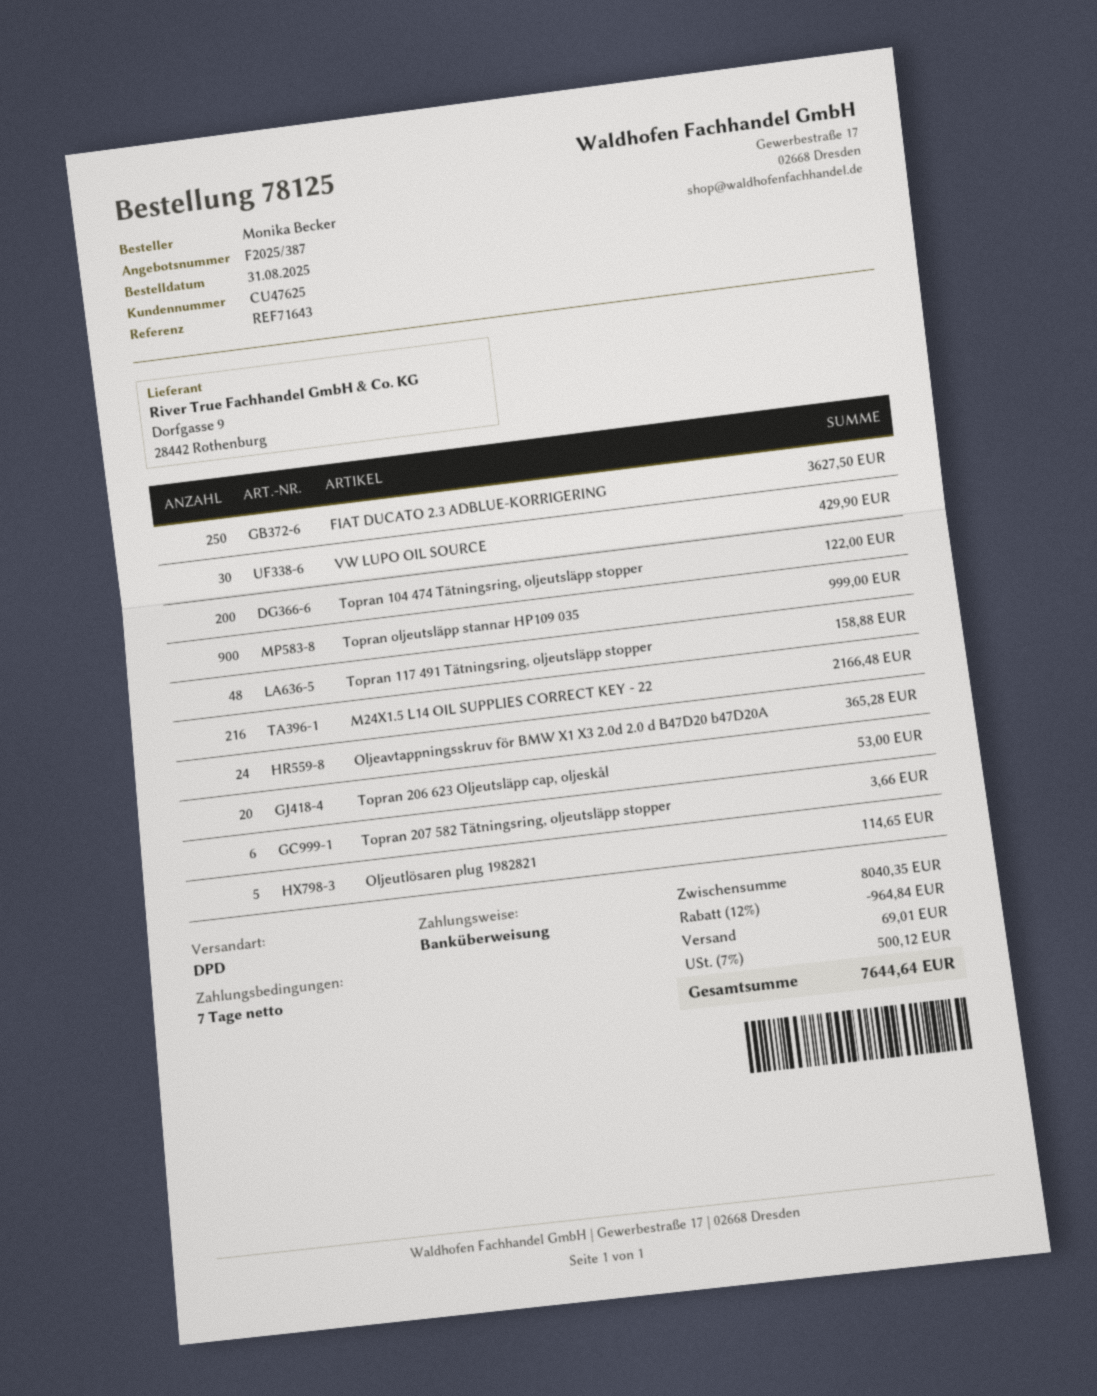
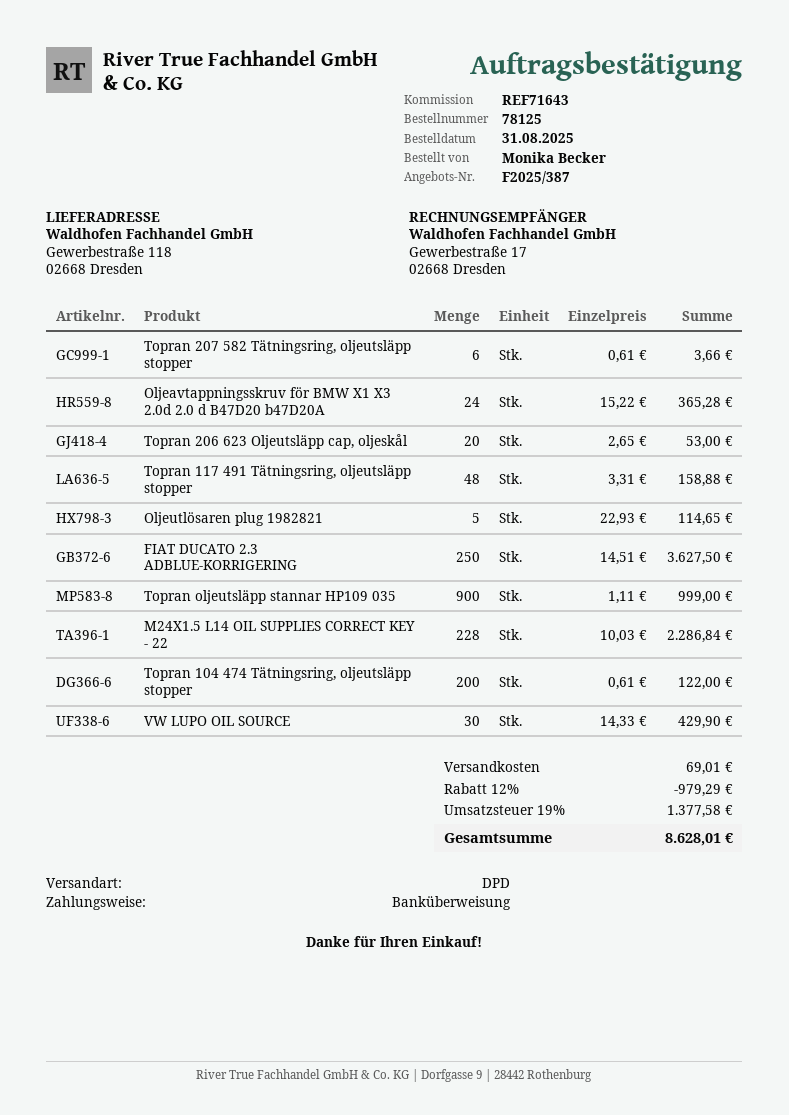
M24X1.5 L14 OIL SUPPLIES CORRECT KEY - 22: 216 for 2166.48 -> 228 for 2286.84
discount: 12% = 964.84 -> 12% = 979.29
tax: 7% = 500.12 -> 19% = 1377.58
total: 7644.64 -> 8628.01

